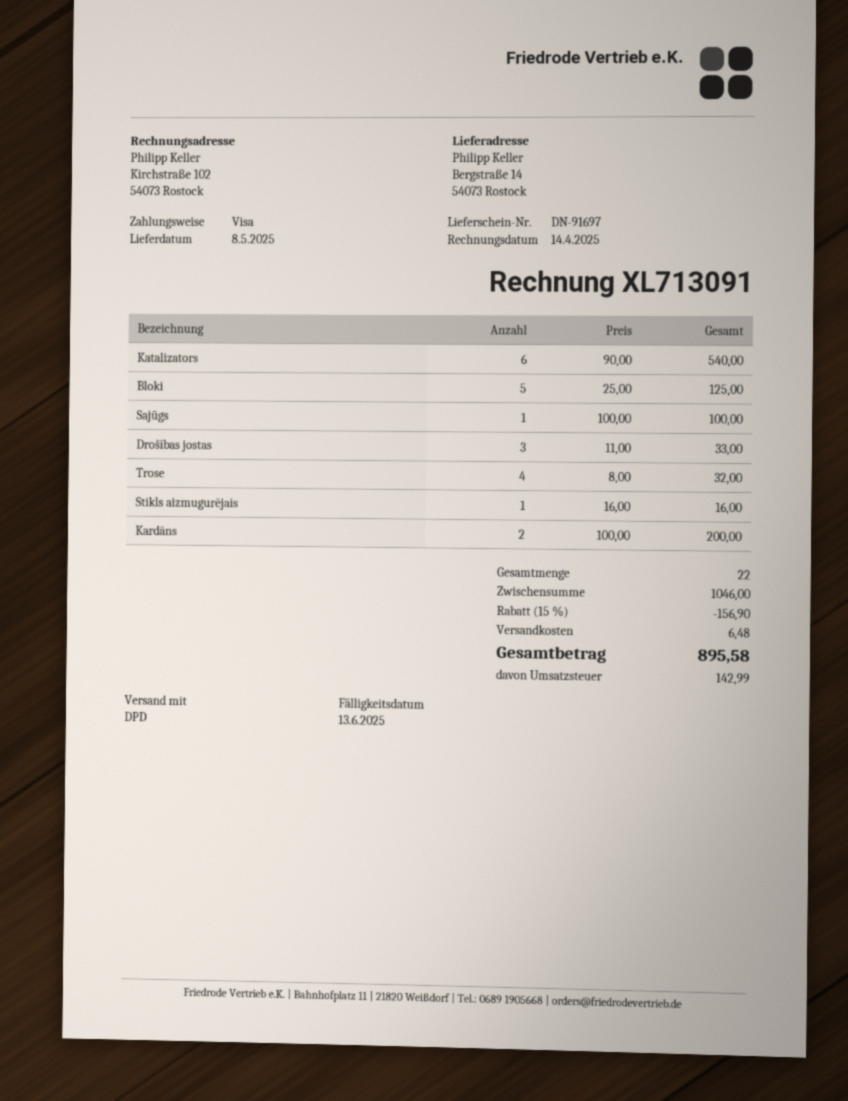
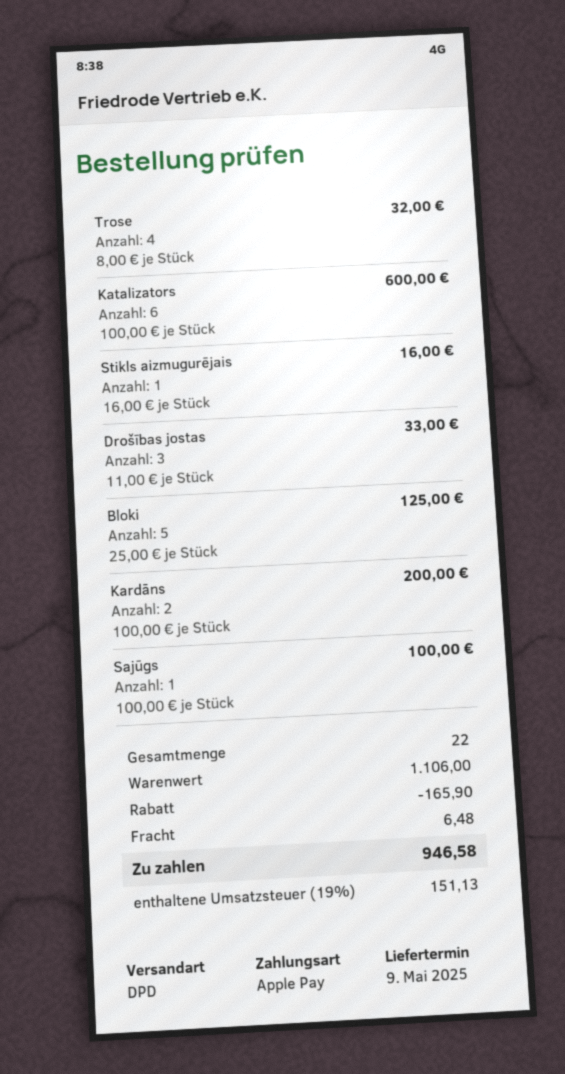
delivery date: 2025-05-08 -> 2025-05-09
payment method: Visa -> Apple Pay
Katalizators: 6 x 90.00 = 540.00 -> 6 x 100.00 = 600.00
subtotal: 1046.00 -> 1106.00
discount: 156.90 -> 165.90
tax: 142.99 -> 151.13
total: 895.58 -> 946.58

